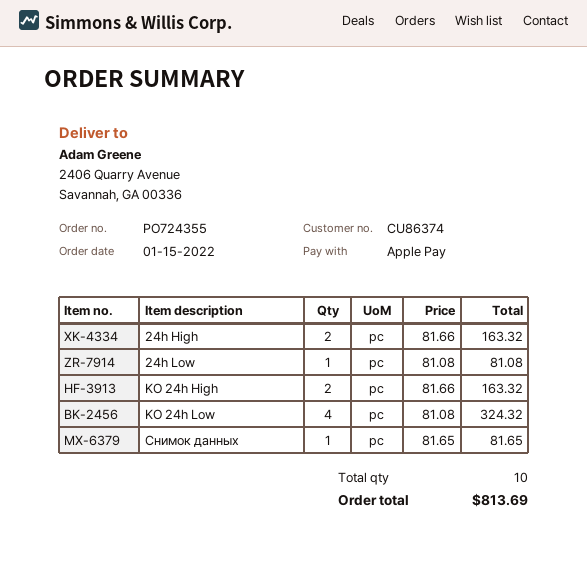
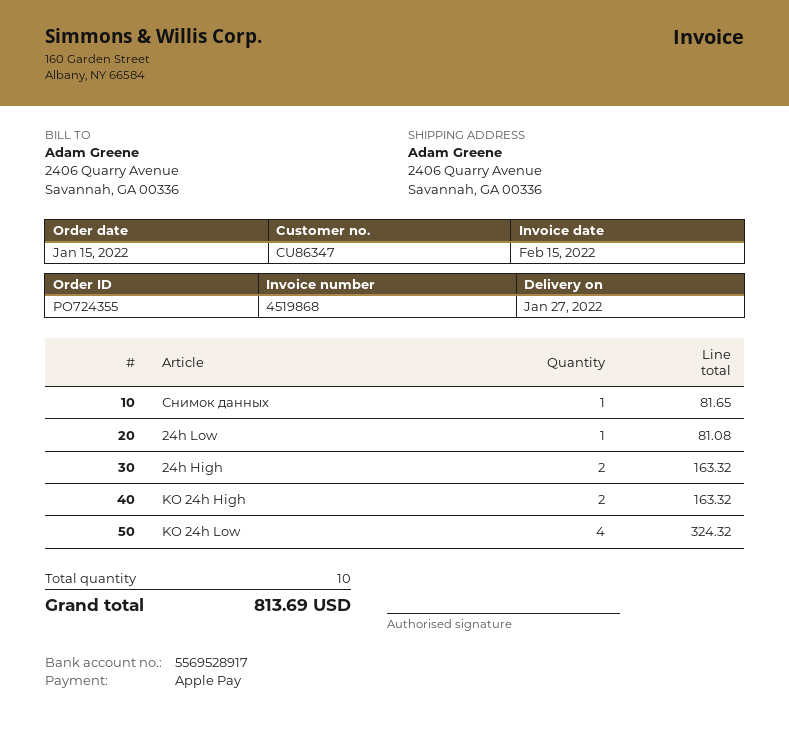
customer number: CU86374 -> CU86347

